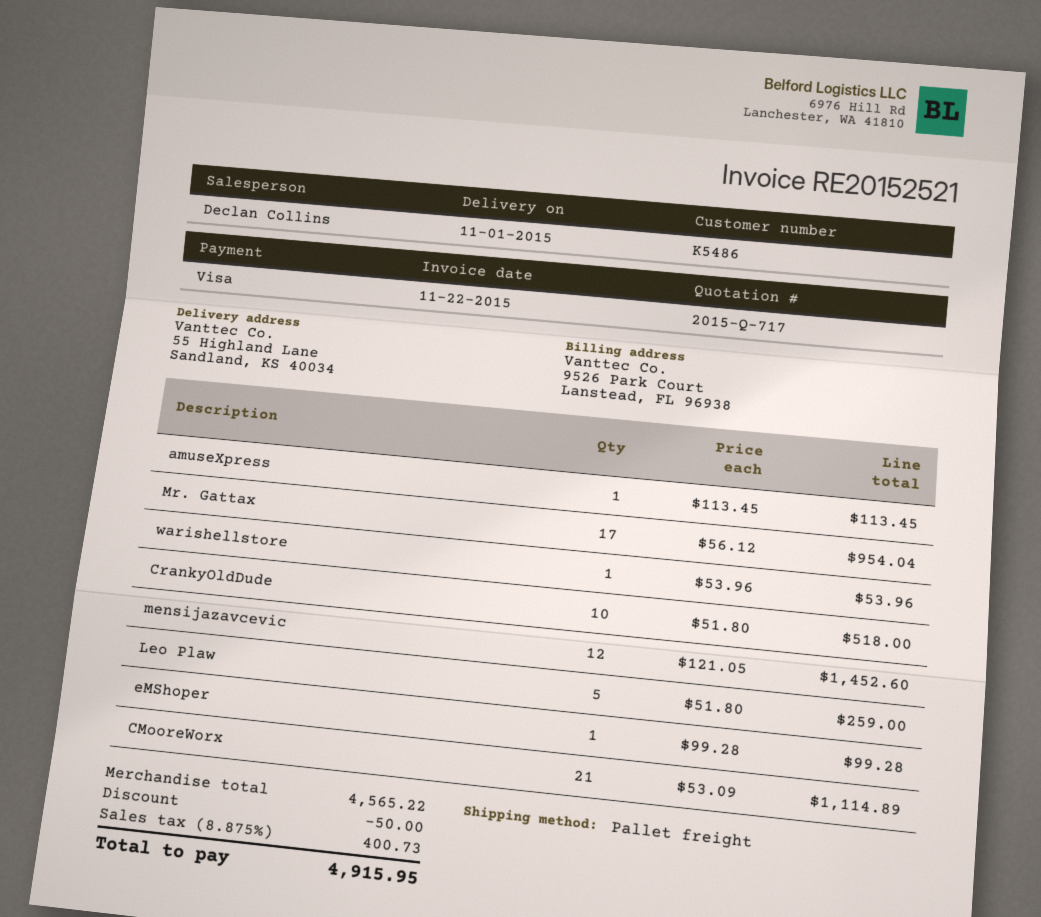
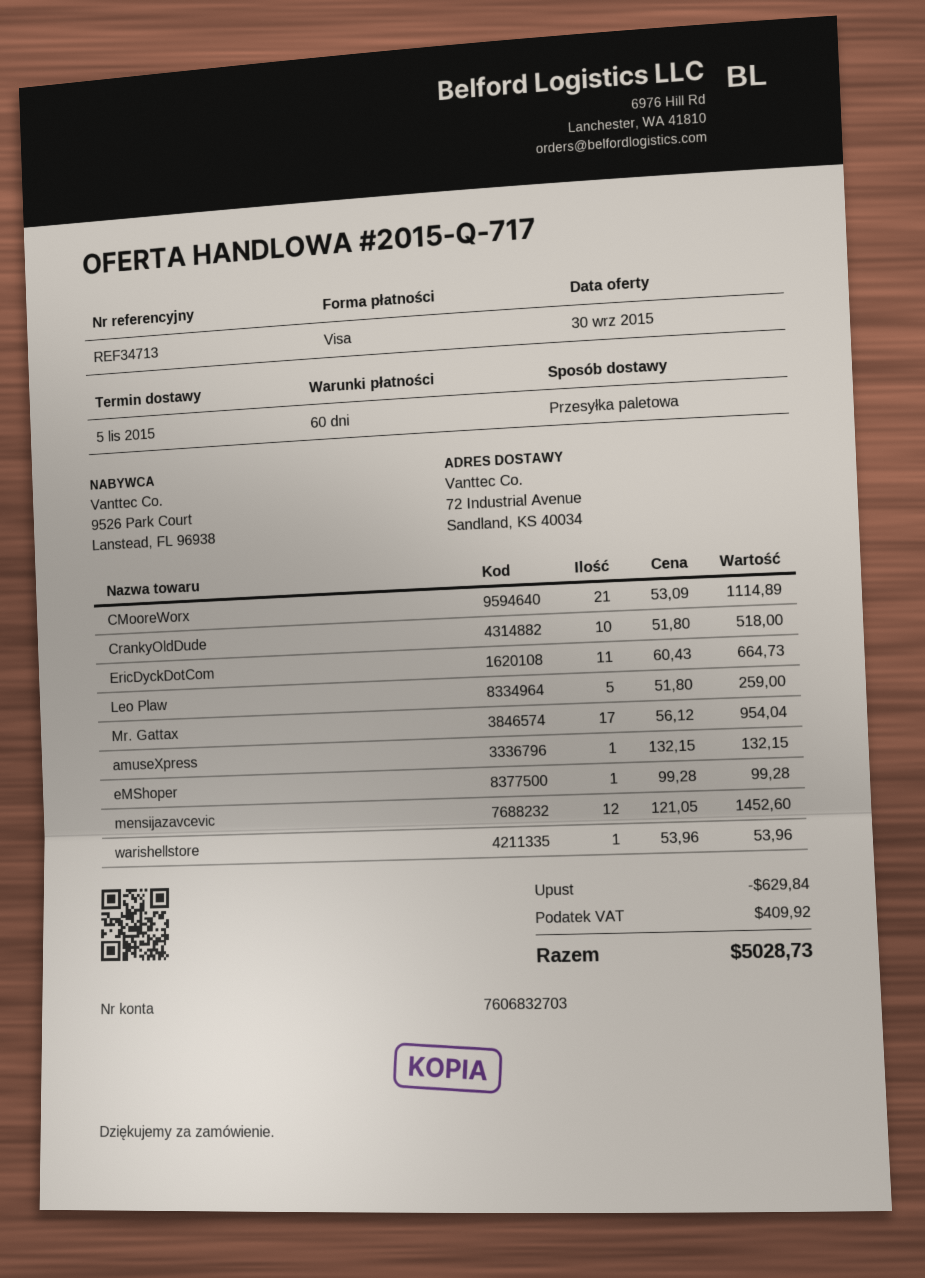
delivery date: 2015-11-01 -> 2015-11-05
ship to: 55 Highland Lane, Sandland, KS 40034 -> 72 Industrial Avenue, Sandland, KS 40034
amuseXpress: 1 x 113.45 = 113.45 -> 1 x 132.15 = 132.15
EricDyckDotCom: none -> 11 x 60.43 = 664.73
discount: 50.00 -> 629.84
tax: 400.73 -> 409.92
total: 4915.95 -> 5028.73

